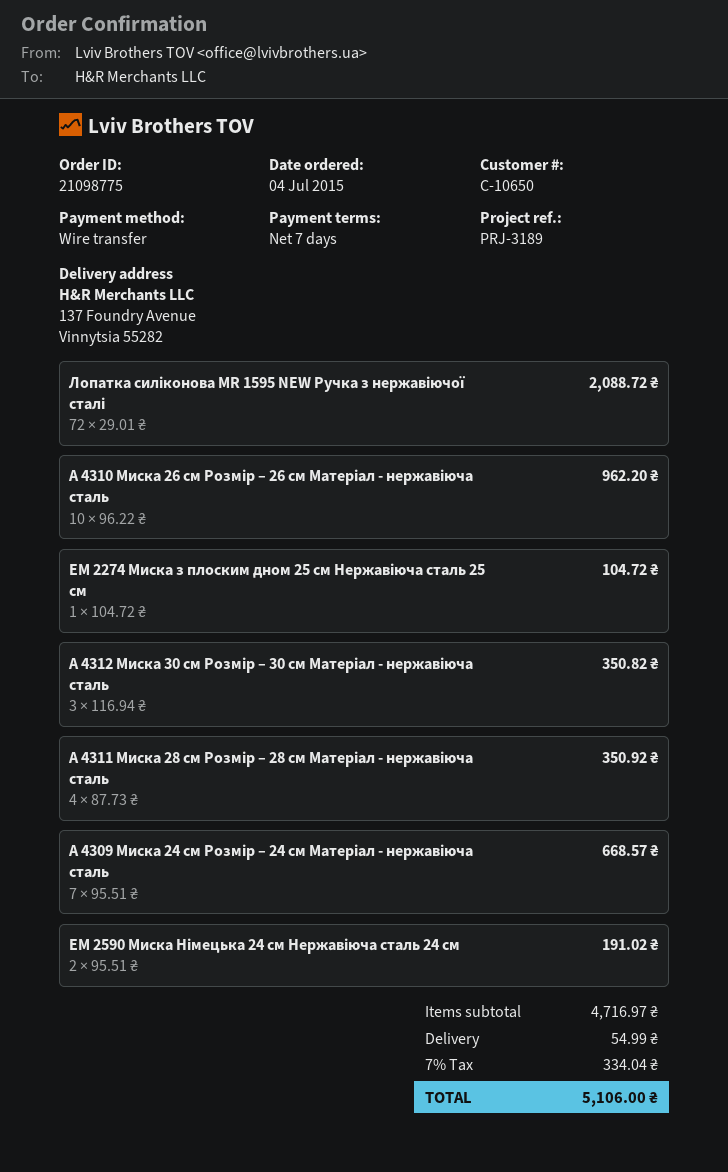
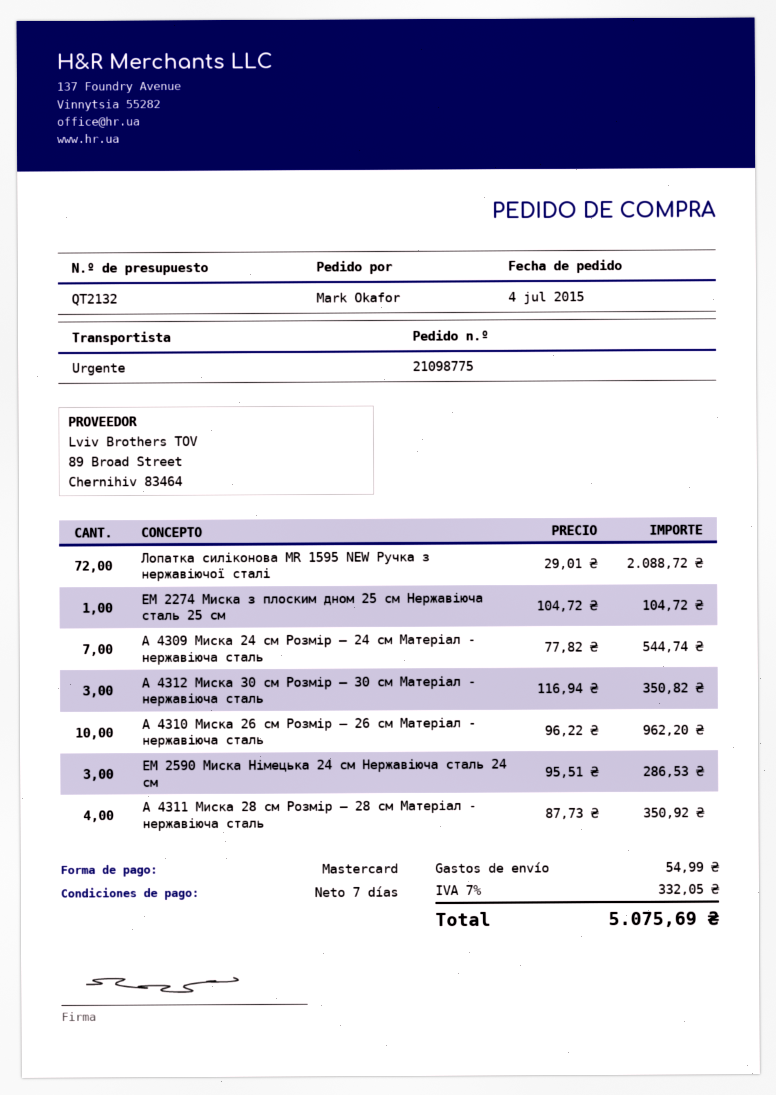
payment method: bank transfer -> Mastercard
A 4309 Миска 24 см Розмір – 24 см Матеріал - нержавіюча сталь: 7 x 95.51 = 668.57 -> 7 x 77.82 = 544.74
EM 2590 Миска Німецька 24 см Нержавіюча сталь 24 см: 2 x 95.51 = 191.02 -> 3 x 95.51 = 286.53
tax: 7% = 334.04 -> 7% = 332.05
total: 5106.00 -> 5075.69

